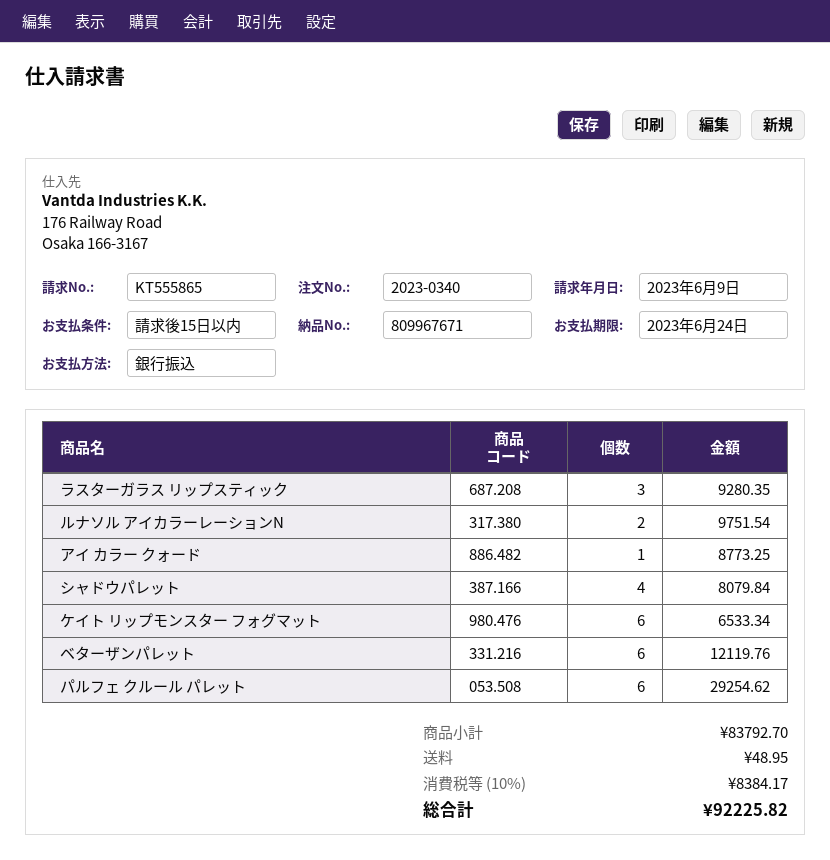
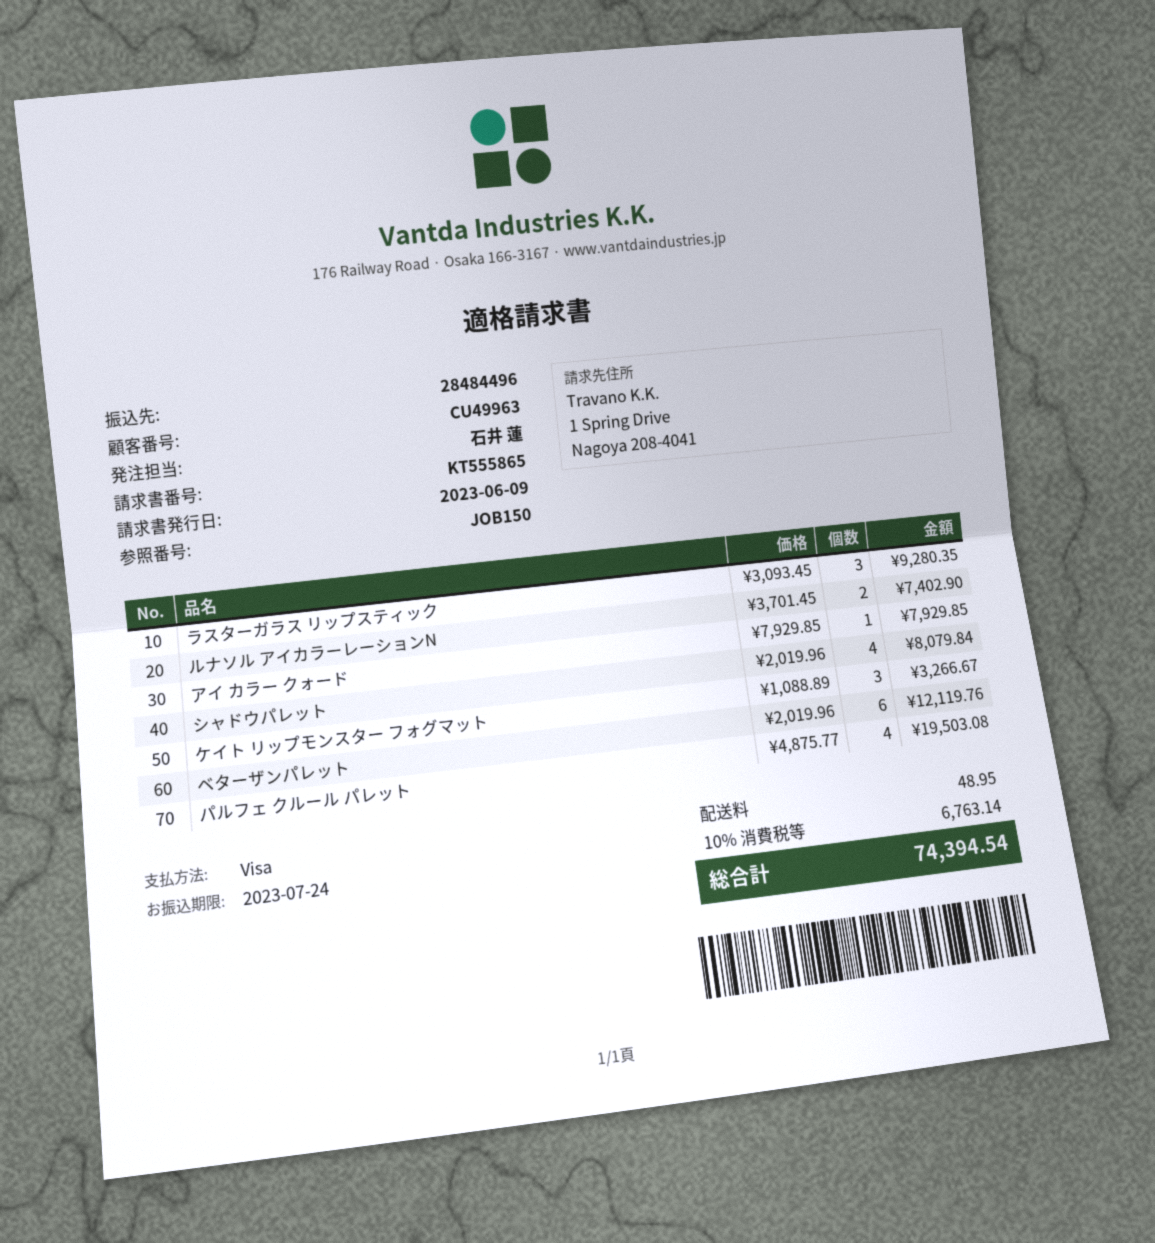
due date: 2023-06-24 -> 2023-07-24
payment method: bank transfer -> Visa
ルナソル アイカラーレーションN: 2 for 9751.54 -> 2 for 7402.90
アイ カラー クォード: 1 for 8773.25 -> 1 for 7929.85
ケイト リップモンスター フォグマット: 6 for 6533.34 -> 3 for 3266.67
パルフェ クルール パレット: 6 for 29254.62 -> 4 for 19503.08
tax: 10% = 8384.17 -> 10% = 6763.14
total: 92225.82 -> 74394.54

